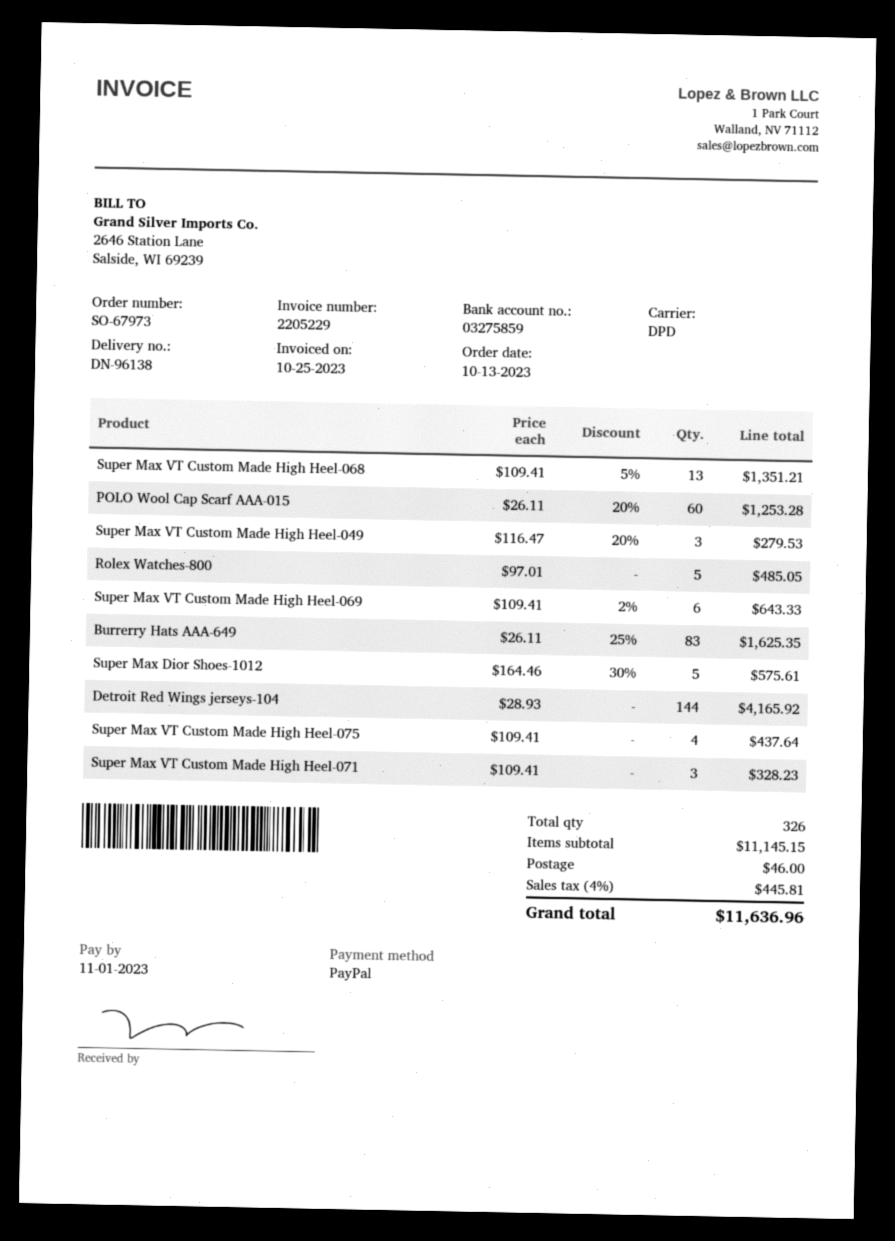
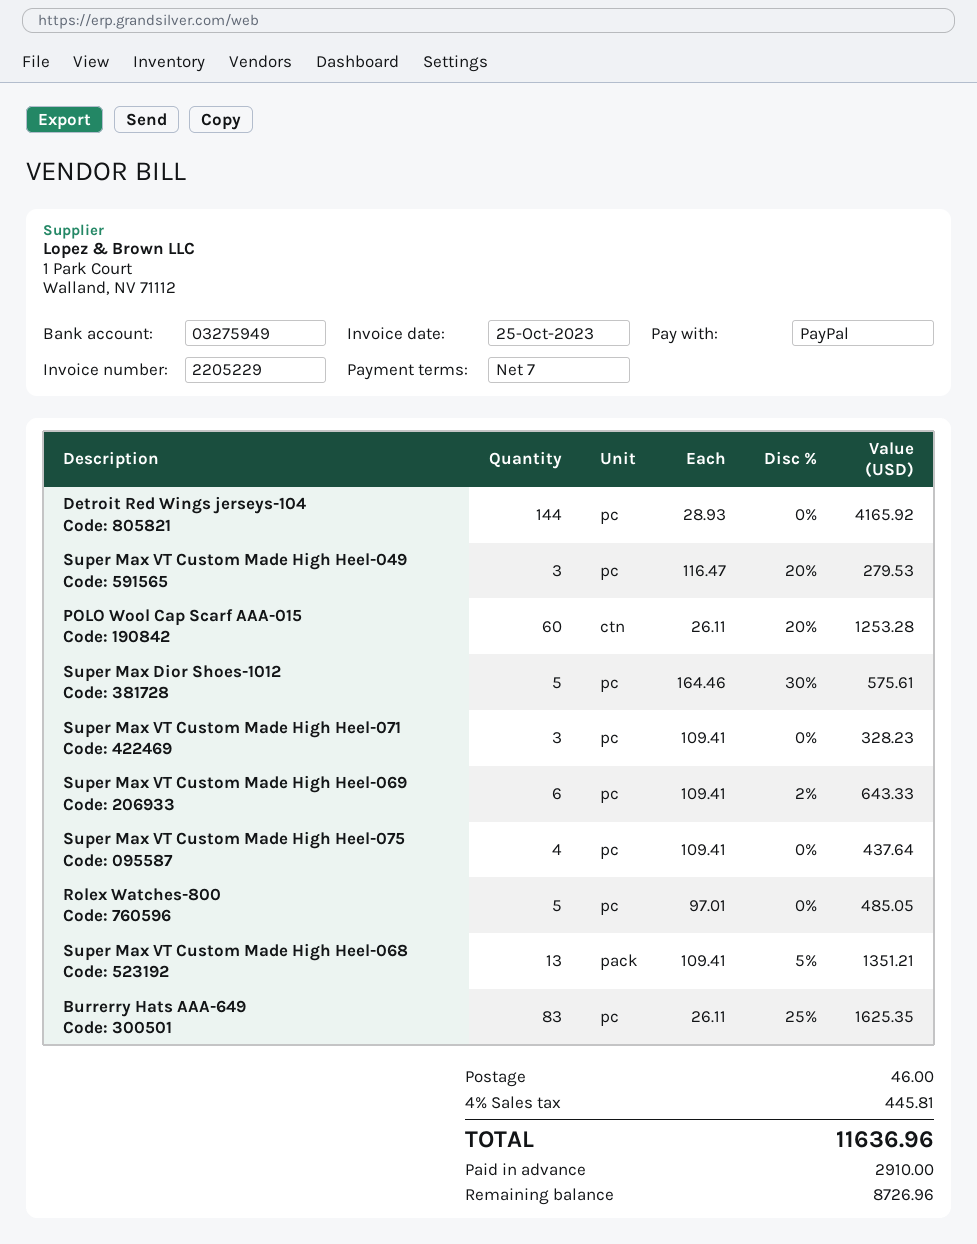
bank account: 03275859 -> 03275949

